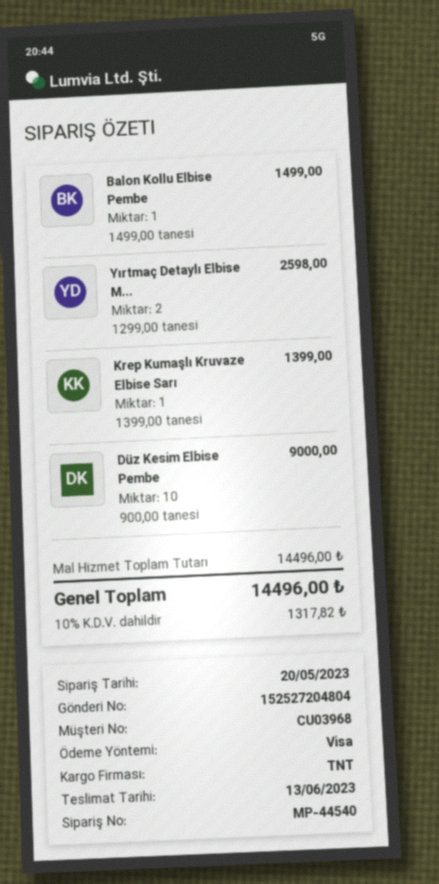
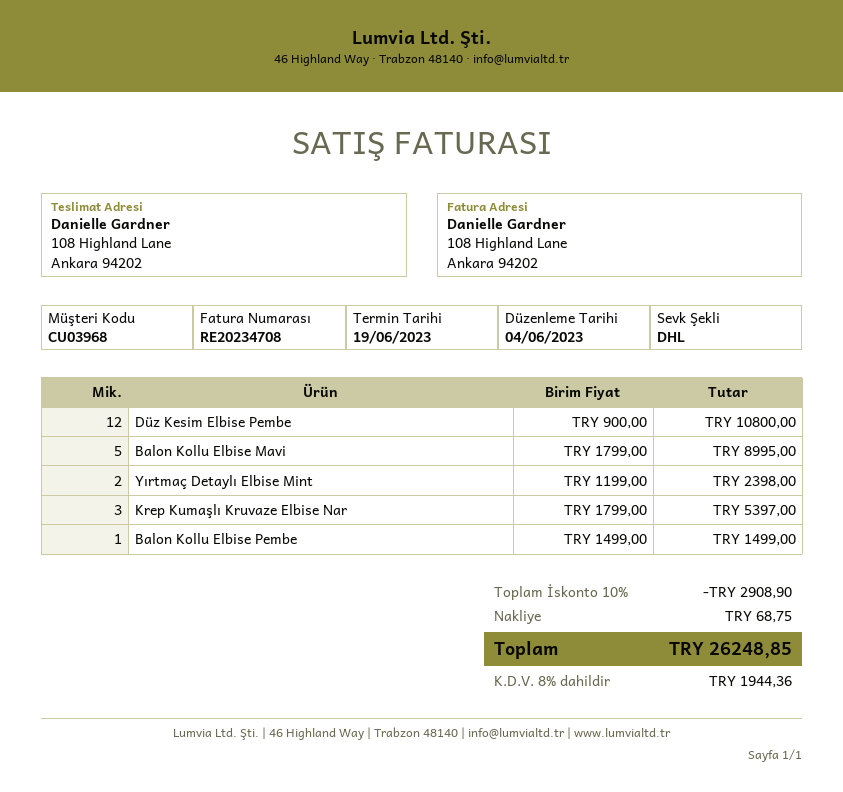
delivery date: 2023-06-13 -> 2023-06-19
shipping method: TNT -> DHL
Yırtmaç Detaylı Elbise M...: 2 x 1299.00 = 2598.00 -> 2 x 1199.00 = 2398.00
Krep Kumaşlı Kruvaze Elbise Sarı: 1 x 1399.00 = 1399.00 -> none
Düz Kesim Elbise Pembe: 10 x 900.00 = 9000.00 -> 12 x 900.00 = 10800.00
Balon Kollu Elbise Mavi: none -> 5 x 1799.00 = 8995.00
Krep Kumaşlı Kruvaze Elbise Nar: none -> 3 x 1799.00 = 5397.00
discount: none -> 10% = 2908.90
shipping: none -> 68.75
tax: 10% = 1317.82 -> 8% = 1944.36
total: 14496.00 -> 26248.85

